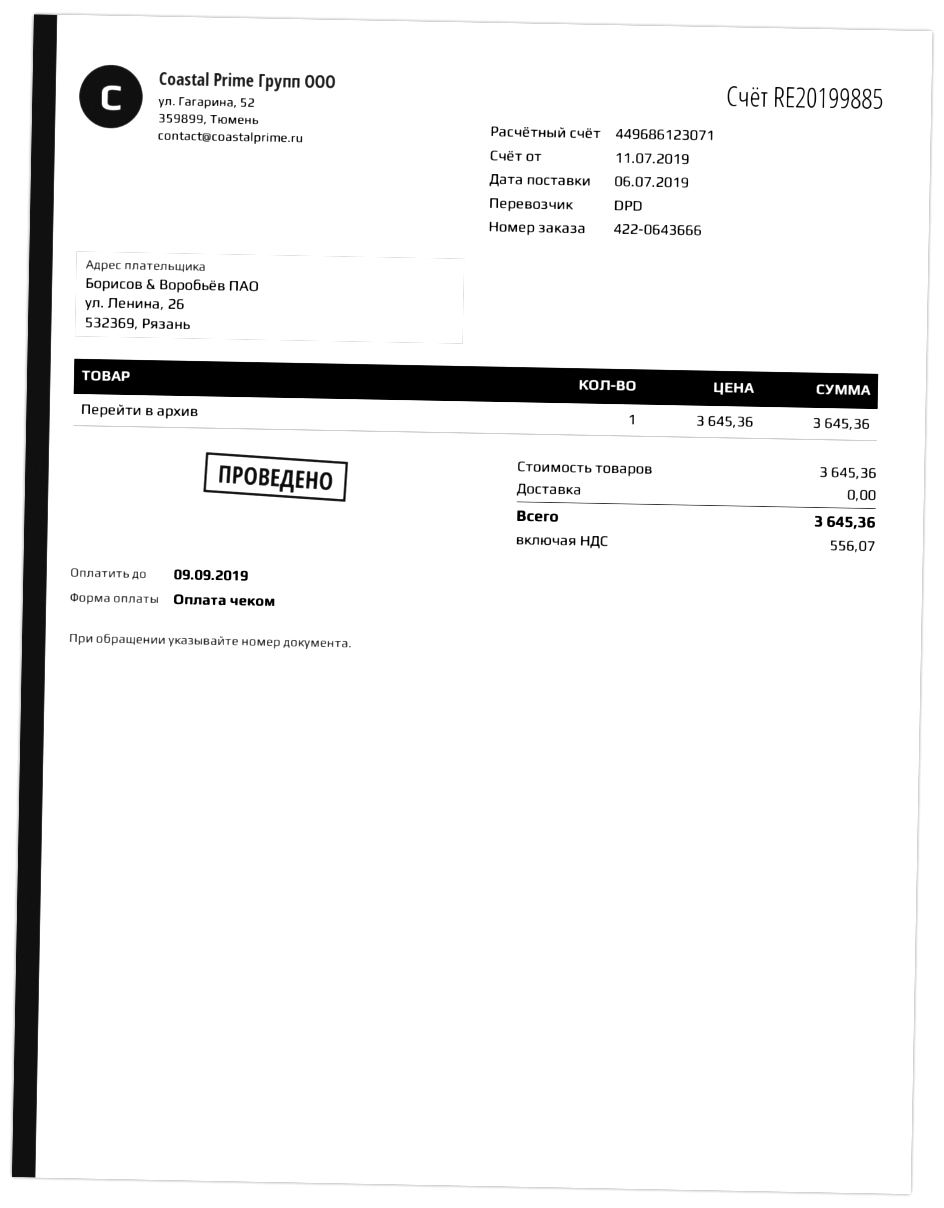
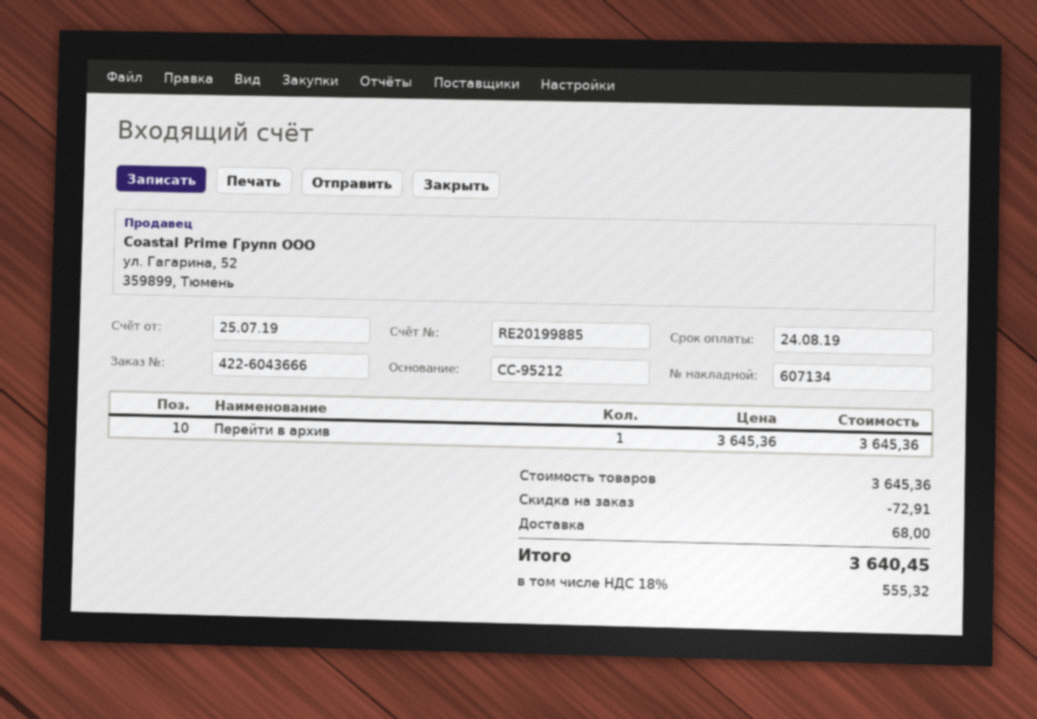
order number: 422-0643666 -> 422-6043666
invoice date: 2019-07-11 -> 2019-07-25
due date: 2019-09-09 -> 2019-08-24
discount: none -> 72.91
shipping: 0.00 -> 68.00
tax: 556.07 -> 555.32
total: 3645.36 -> 3640.45

